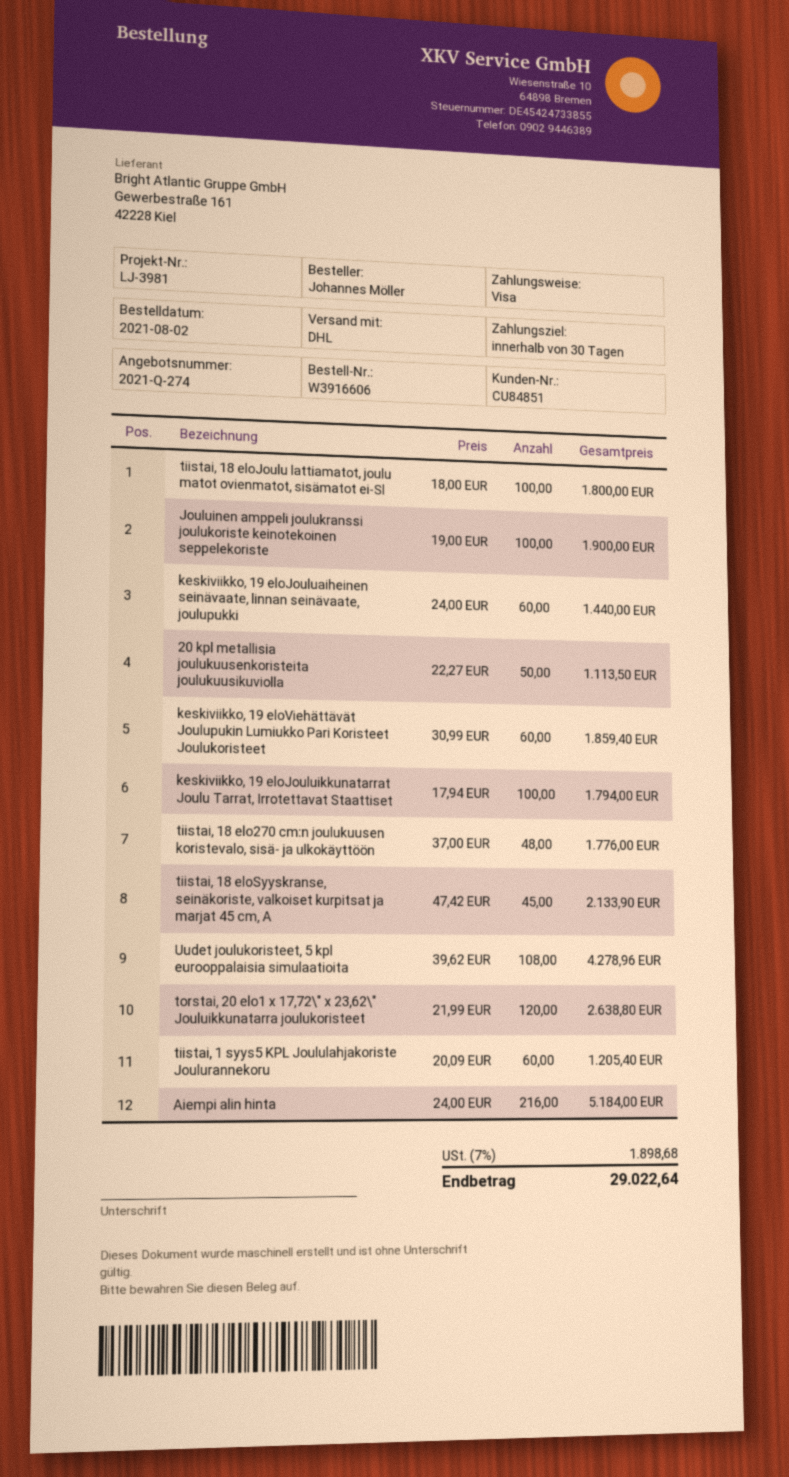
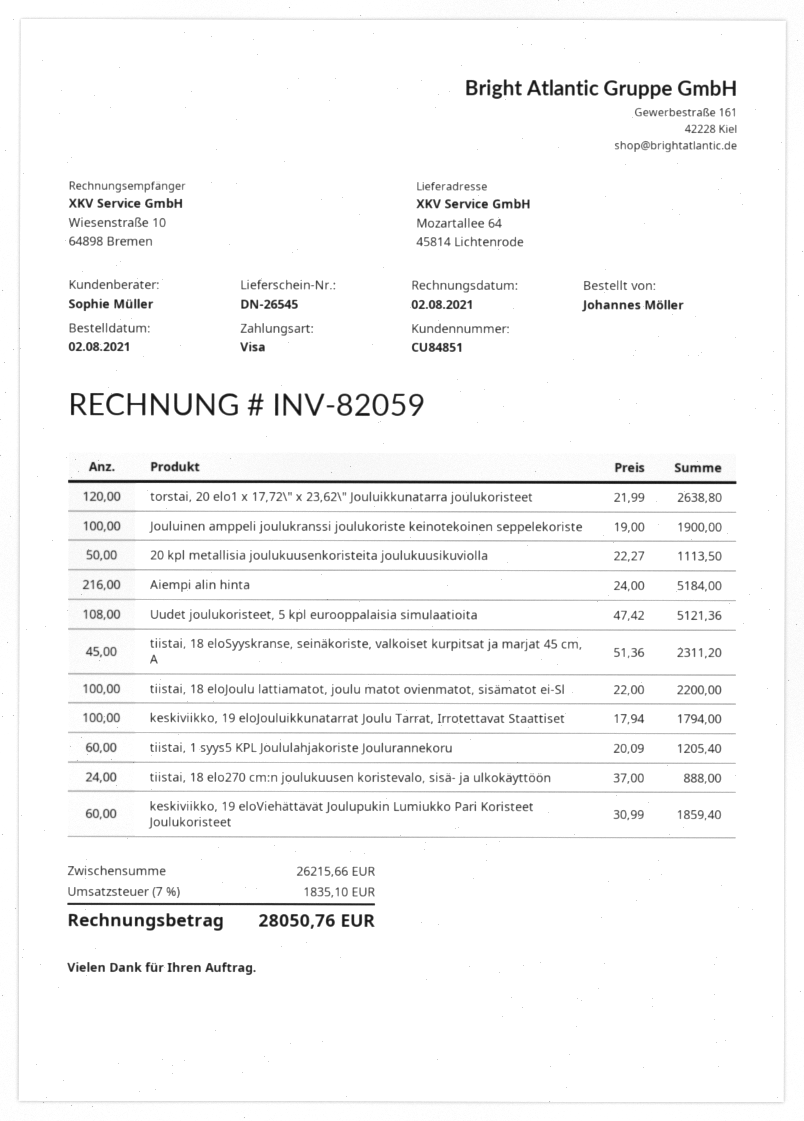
tiistai, 18 eloJoulu lattiamatot, joulu matot ovienmatot, sisämatot ei-Sl: 100 x 18.00 = 1800.00 -> 100 x 22.00 = 2200.00
keskiviikko, 19 eloJouluaiheinen seinävaate, linnan seinävaate, joulupukki: 60 x 24.00 = 1440.00 -> none
tiistai, 18 elo270 cm:n joulukuusen koristevalo, sisä- ja ulkokäyttöön: 48 x 37.00 = 1776.00 -> 24 x 37.00 = 888.00
tiistai, 18 eloSyyskranse, seinäkoriste, valkoiset kurpitsat ja marjat 45 cm, A: 45 x 47.42 = 2133.90 -> 45 x 51.36 = 2311.20
Uudet joulukoristeet, 5 kpl eurooppalaisia simulaatioita: 108 x 39.62 = 4278.96 -> 108 x 47.42 = 5121.36
tax: 7% = 1898.68 -> 7% = 1835.10
total: 29022.64 -> 28050.76

